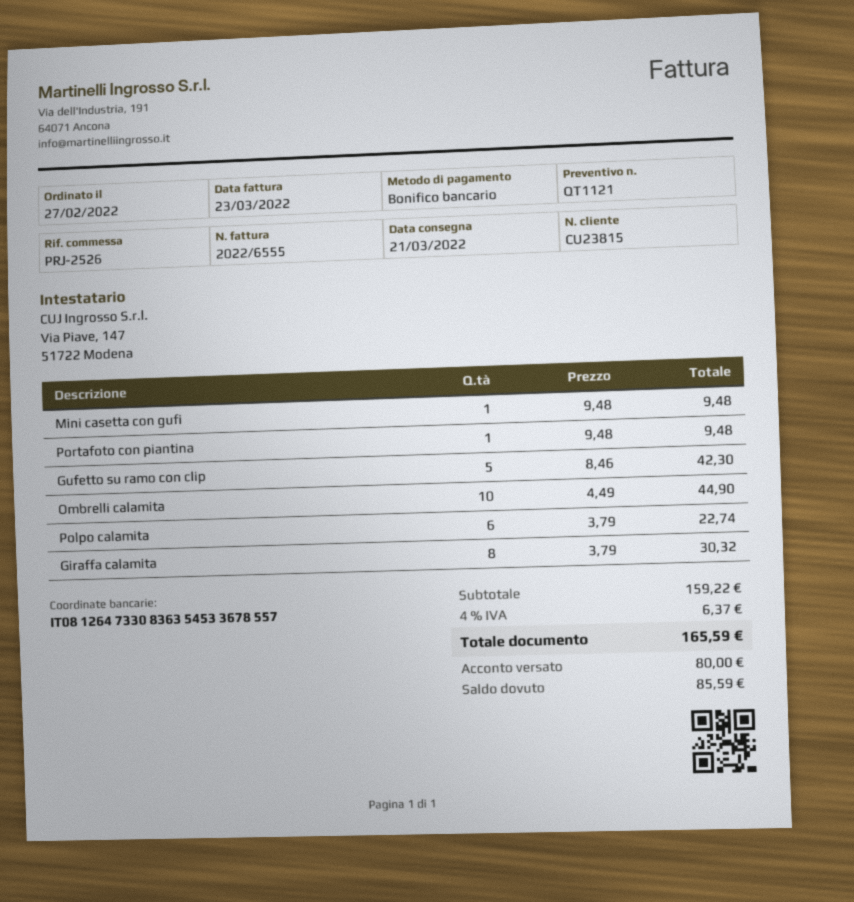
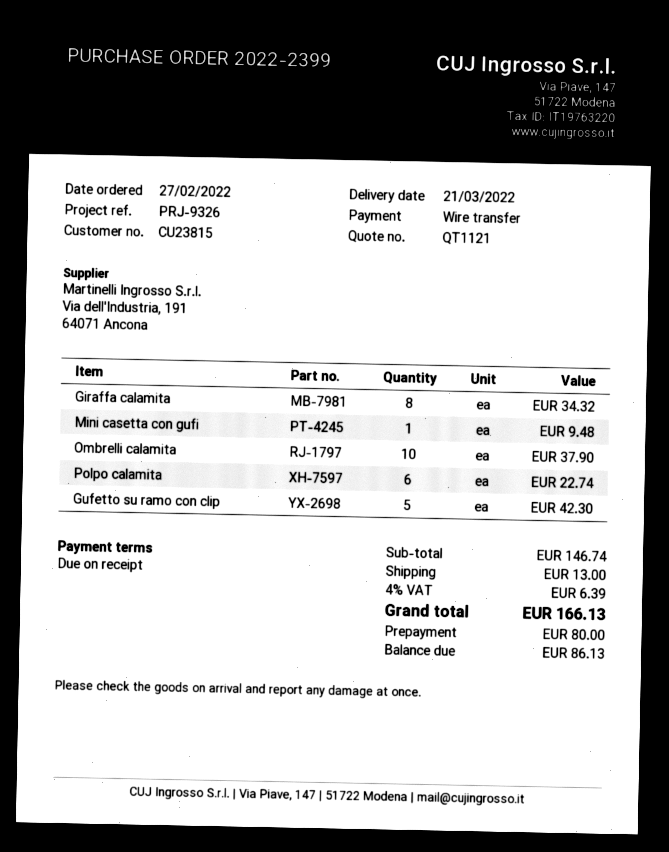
reference: PRJ-2526 -> PRJ-9326
Portafoto con piantina: 1 for 9.48 -> none
Ombrelli calamita: 10 for 44.90 -> 10 for 37.90
Giraffa calamita: 8 for 30.32 -> 8 for 34.32
subtotal: 159.22 -> 146.74
shipping: none -> 13.00
tax: 4% = 6.37 -> 4% = 6.39
total: 165.59 -> 166.13
balance: 85.59 -> 86.13

